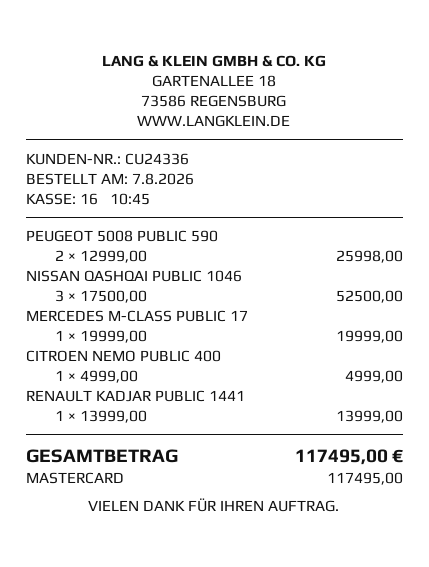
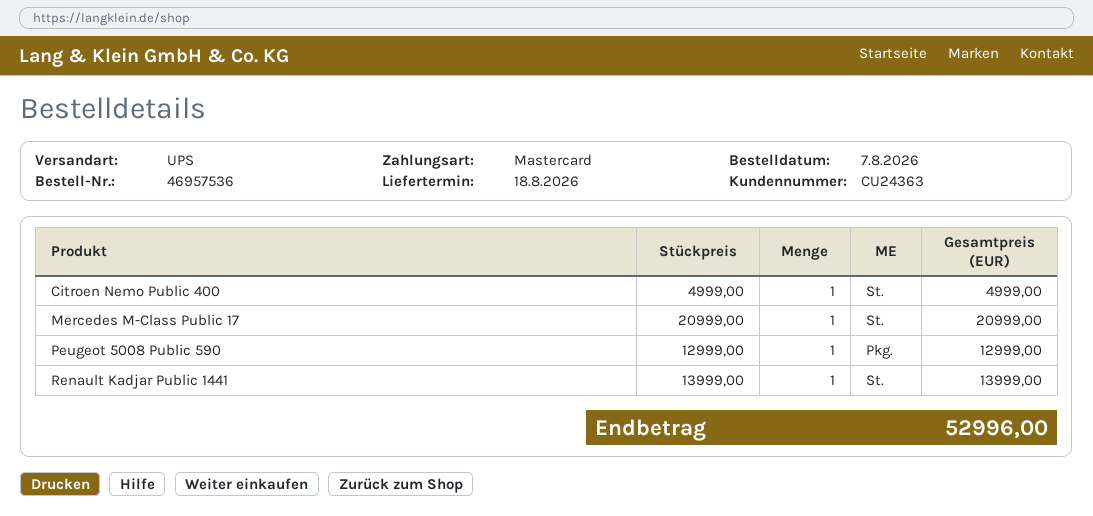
customer number: CU24336 -> CU24363
PEUGEOT 5008 PUBLIC 590: 2 x 12999.00 = 25998.00 -> 1 x 12999.00 = 12999.00
NISSAN QASHQAI PUBLIC 1046: 3 x 17500.00 = 52500.00 -> none
MERCEDES M-CLASS PUBLIC 17: 1 x 19999.00 = 19999.00 -> 1 x 20999.00 = 20999.00
total: 117495.00 -> 52996.00

